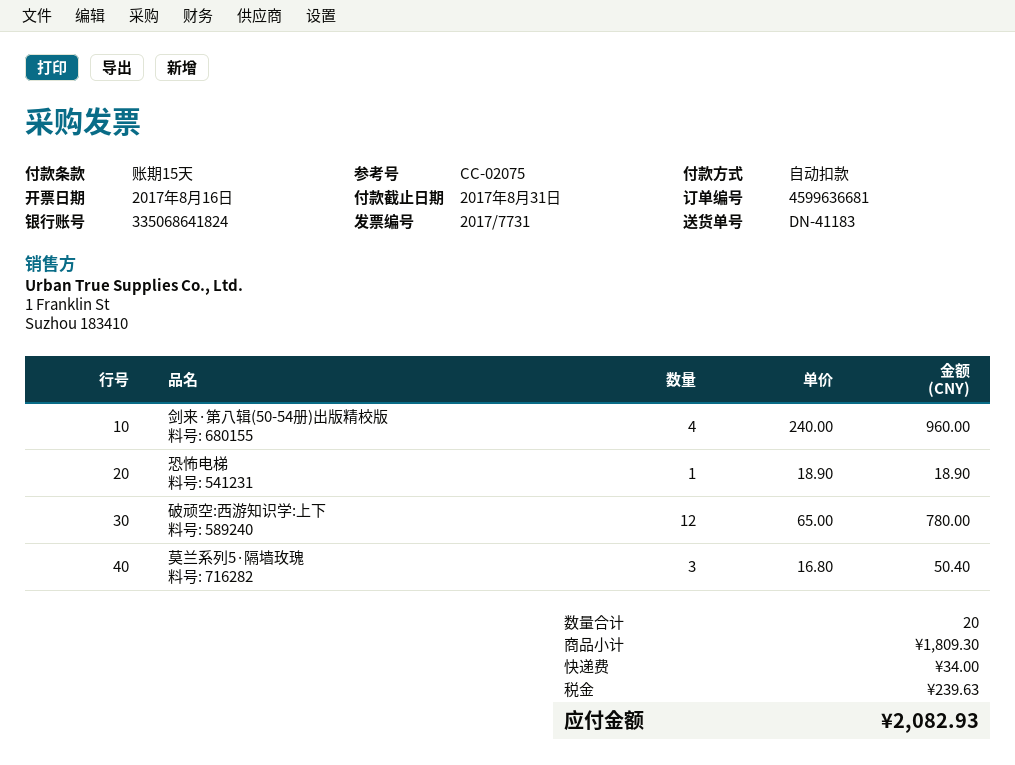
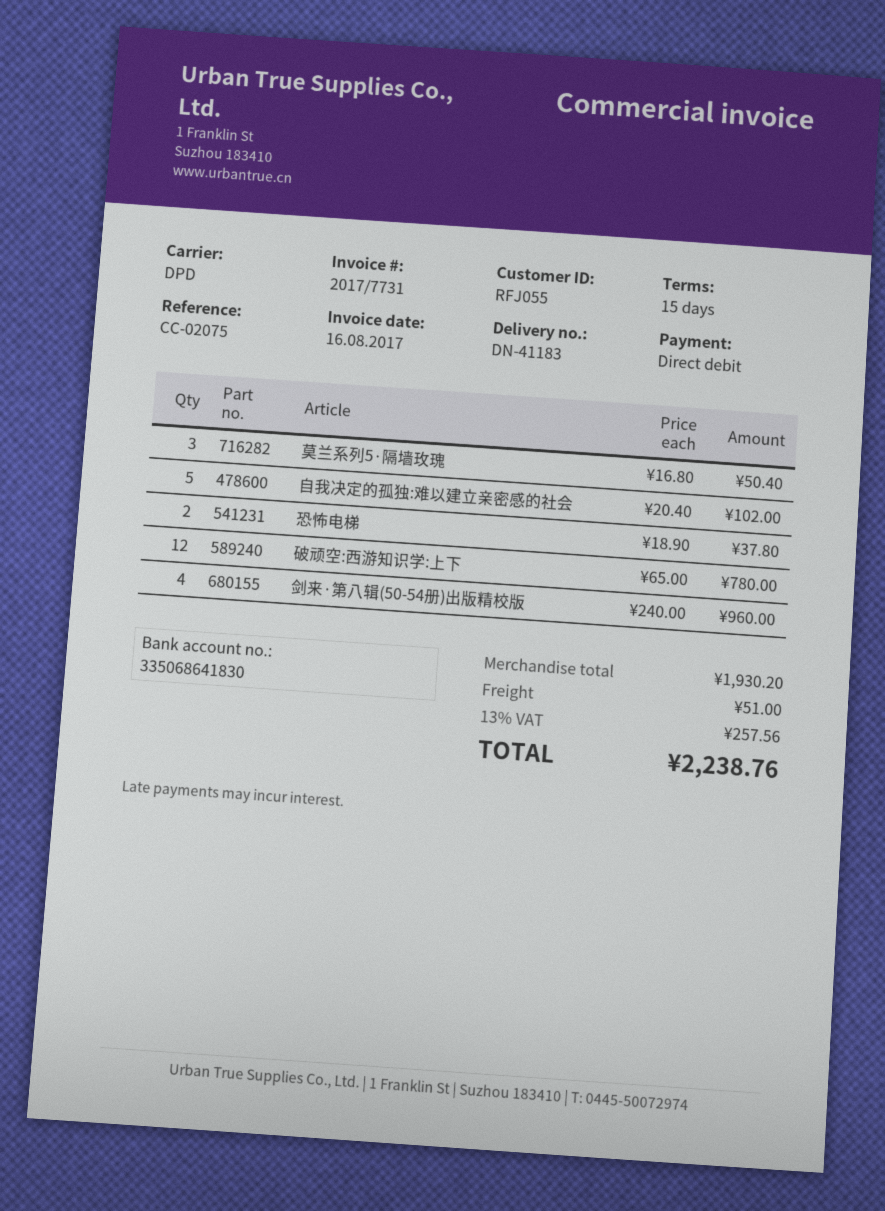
bank account: 335068641824 -> 335068641830
恐怖电梯: 1 x 18.90 = 18.90 -> 2 x 18.90 = 37.80
自我决定的孤独:难以建立亲密感的社会: none -> 5 x 20.40 = 102.00
subtotal: 1809.30 -> 1930.20
shipping: 34.00 -> 51.00
tax: 239.63 -> 257.56
total: 2082.93 -> 2238.76

